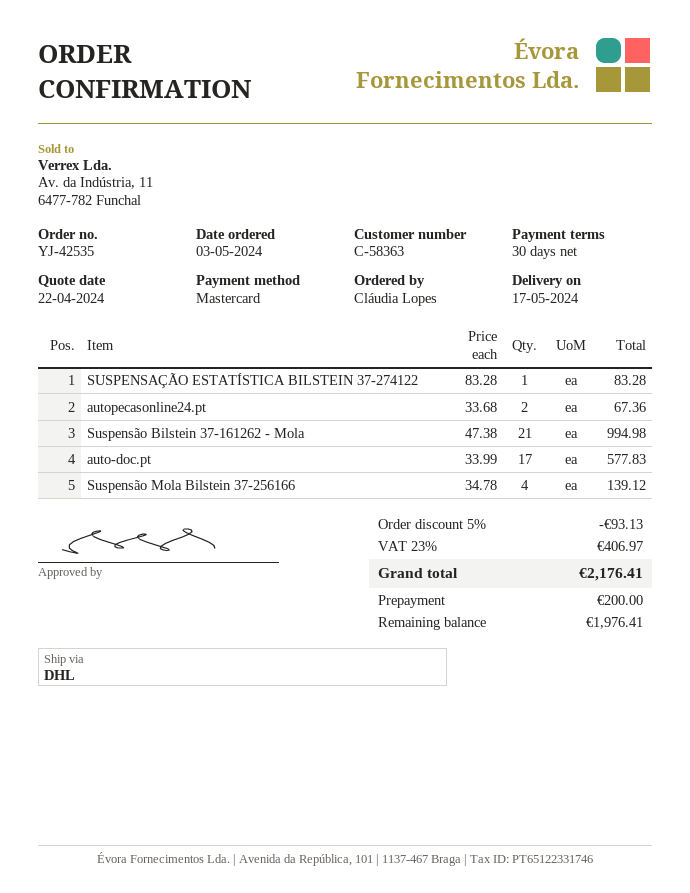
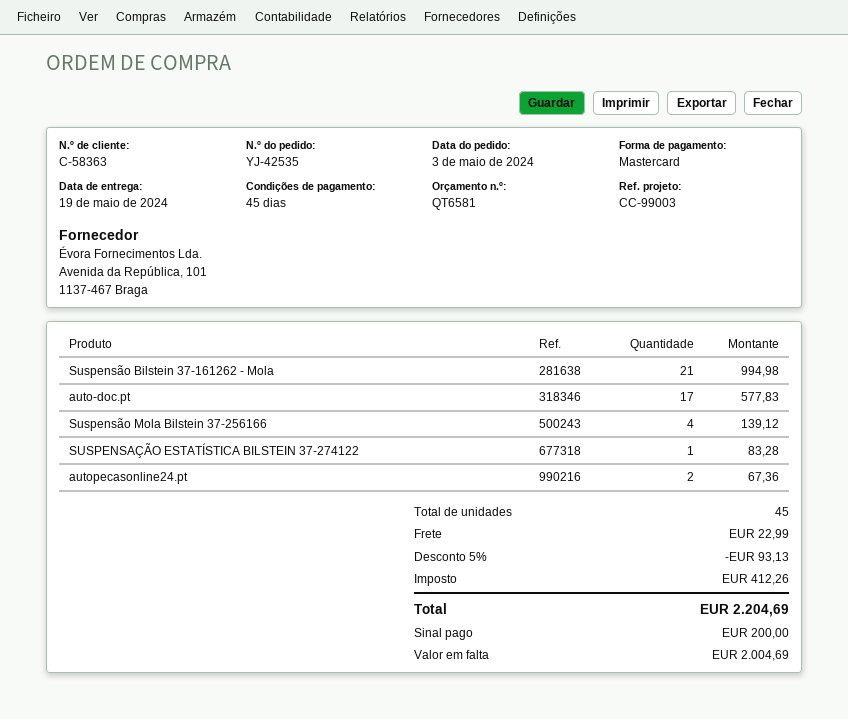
delivery date: 2024-05-17 -> 2024-05-19
payment terms: 30 days -> 45 days
shipping: none -> 22.99
tax: 406.97 -> 412.26
total: 2176.41 -> 2204.69
balance: 1976.41 -> 2004.69

